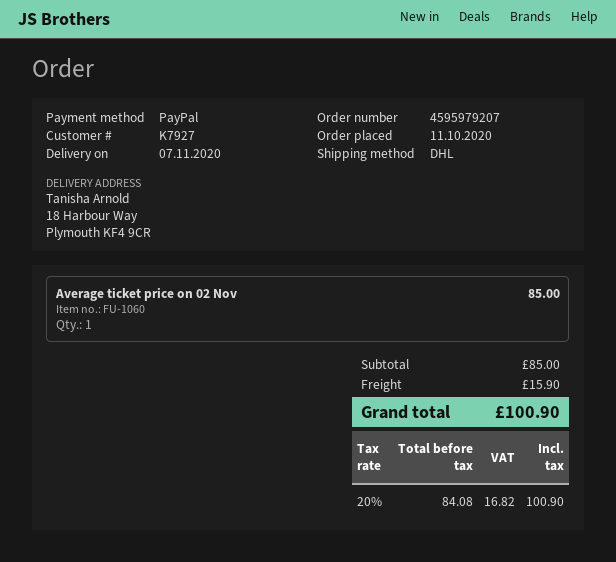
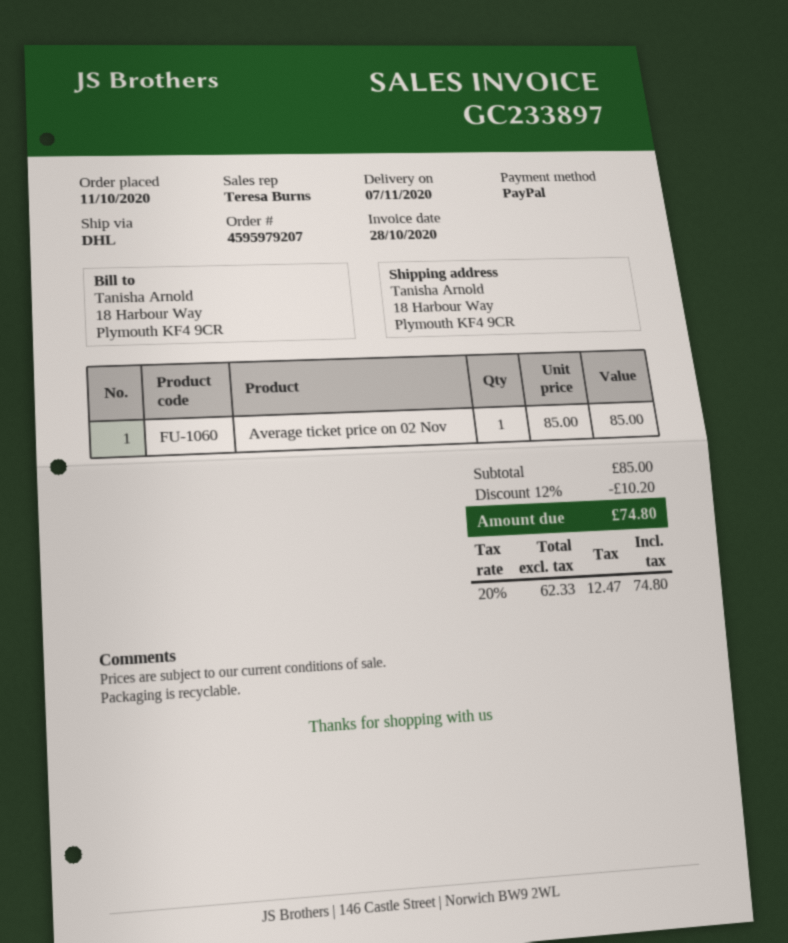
discount: none -> 12% = 10.20
shipping: 15.90 -> none
net: 84.08 -> 62.33
tax: 20% = 16.82 -> 20% = 12.47
total: 100.90 -> 74.80

